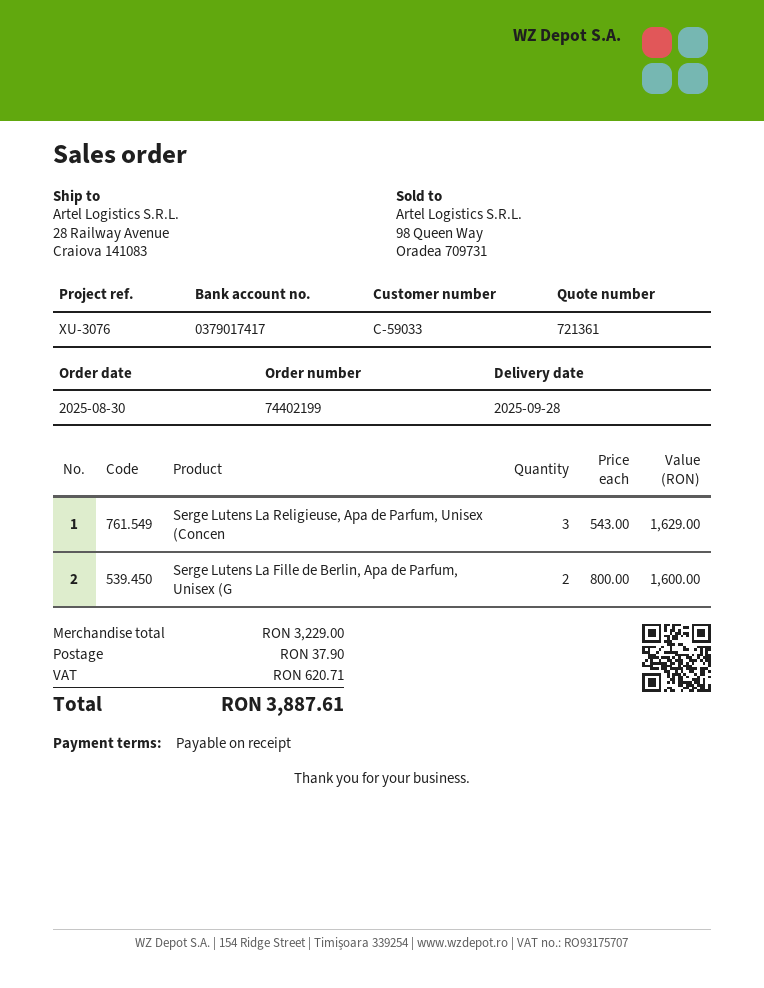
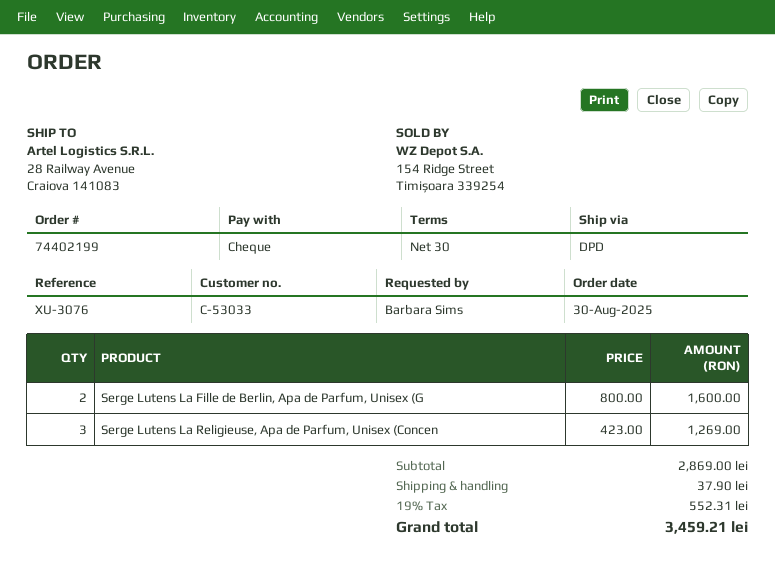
payment terms: on receipt -> 30 days
customer number: C-59033 -> C-53033
Serge Lutens La Religieuse, Apa de Parfum, Unisex (Concen: 3 x 543.00 = 1629.00 -> 3 x 423.00 = 1269.00
subtotal: 3229.00 -> 2869.00
tax: 620.71 -> 552.31
total: 3887.61 -> 3459.21

